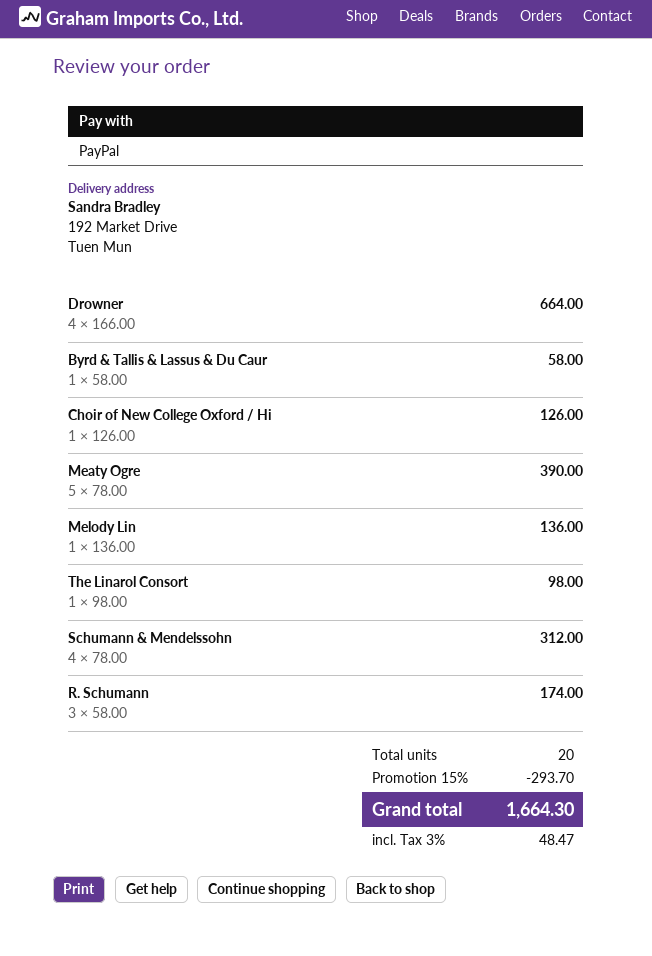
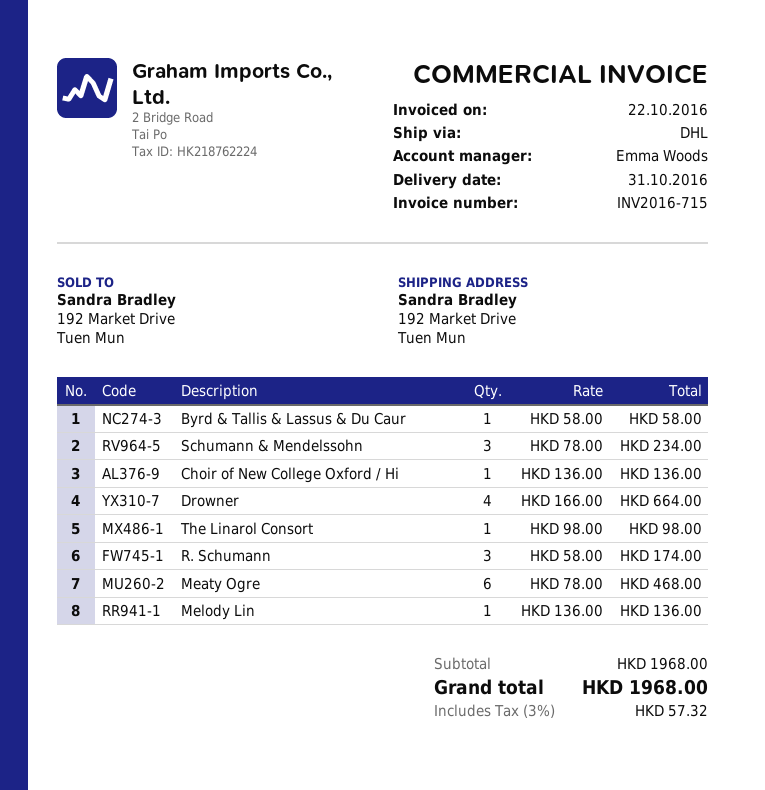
Choir of New College Oxford / Hi: 1 x 126.00 = 126.00 -> 1 x 136.00 = 136.00
Meaty Ogre: 5 x 78.00 = 390.00 -> 6 x 78.00 = 468.00
Schumann & Mendelssohn: 4 x 78.00 = 312.00 -> 3 x 78.00 = 234.00
discount: 15% = 293.70 -> none
tax: 3% = 48.47 -> 3% = 57.32
total: 1664.30 -> 1968.00

